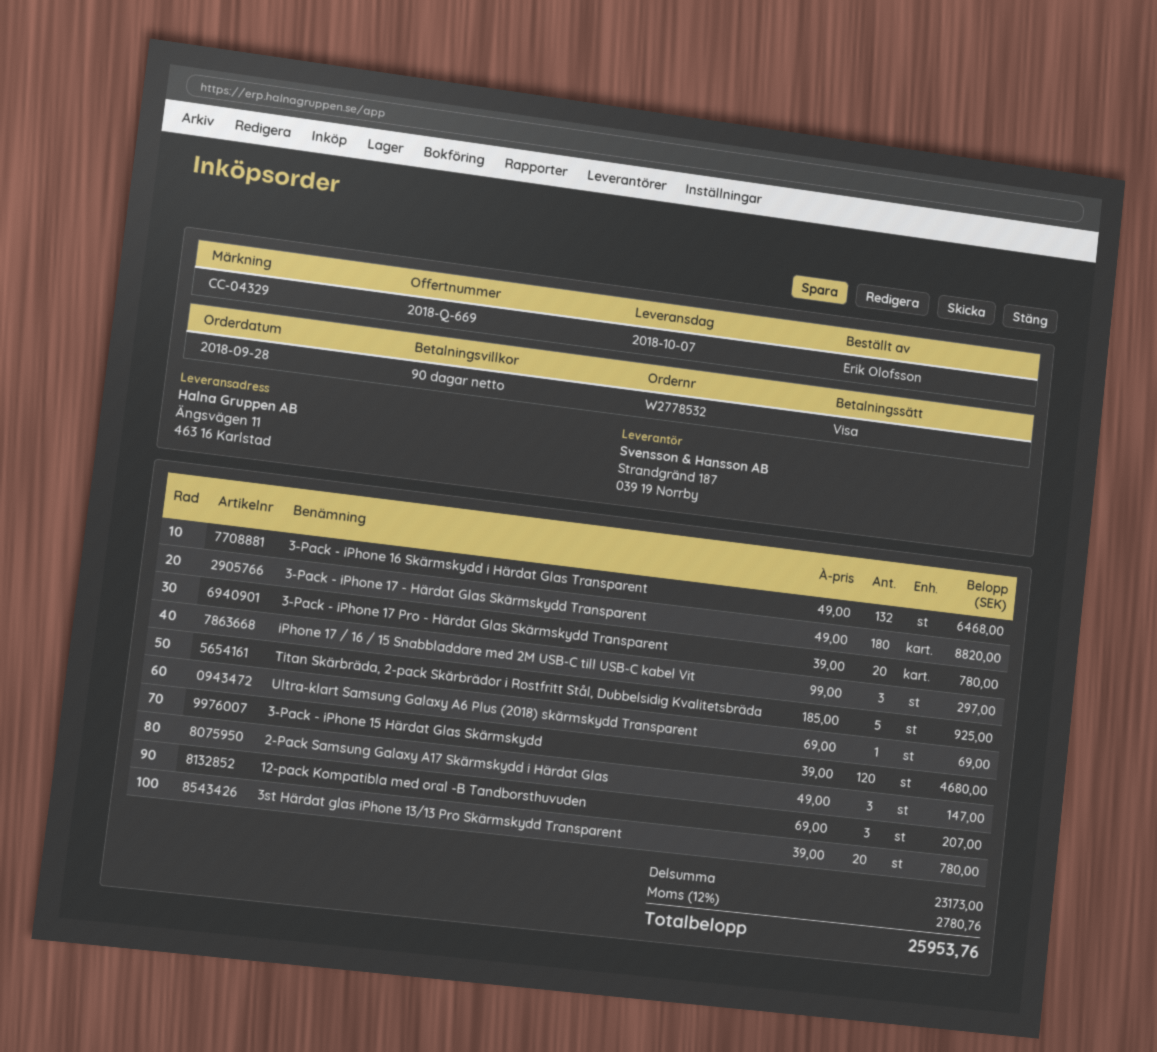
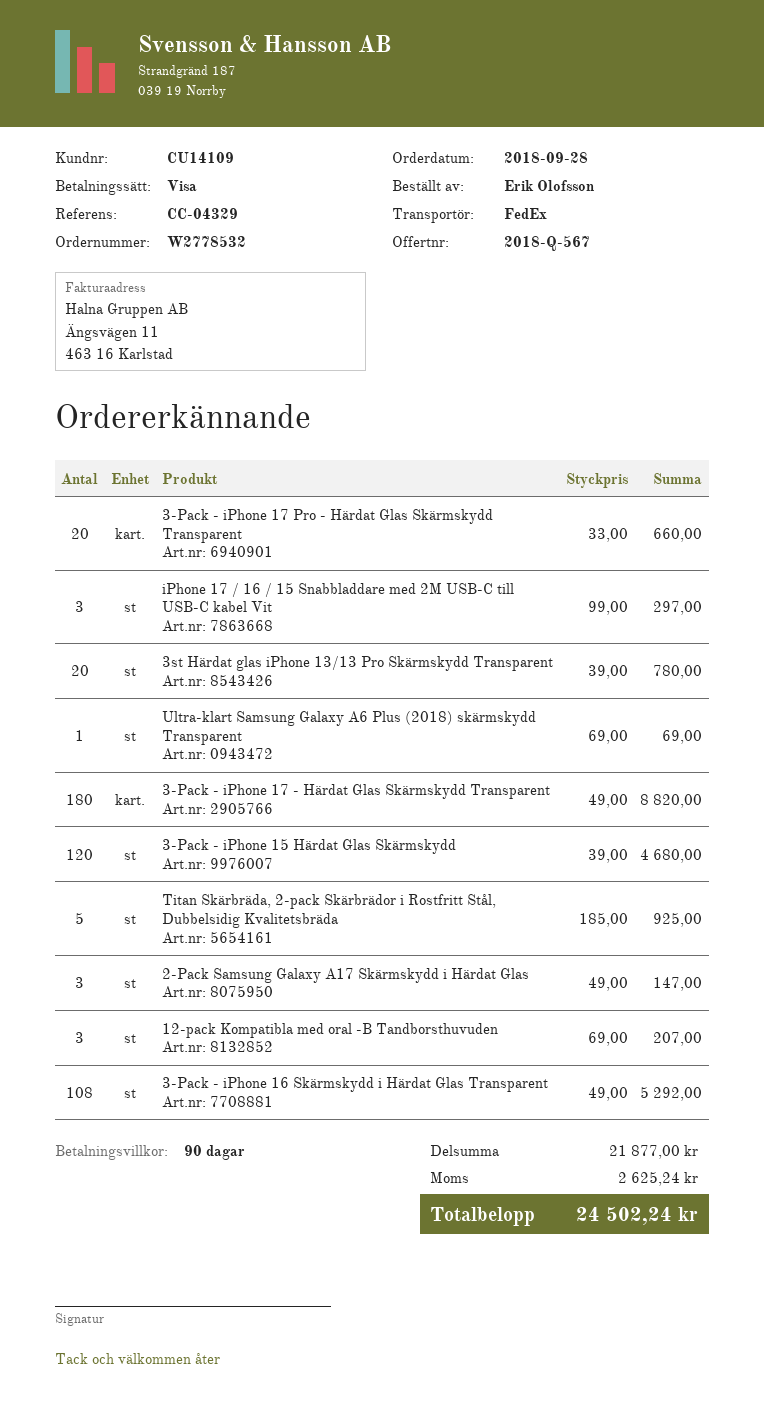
quote number: 2018-Q-669 -> 2018-Q-567
3-Pack - iPhone 16 Skärmskydd i Härdat Glas Transparent: 132 x 49.00 = 6468.00 -> 108 x 49.00 = 5292.00
3-Pack - iPhone 17 Pro - Härdat Glas Skärmskydd Transparent: 20 x 39.00 = 780.00 -> 20 x 33.00 = 660.00
subtotal: 23173.00 -> 21877.00
tax: 2780.76 -> 2625.24
total: 25953.76 -> 24502.24

